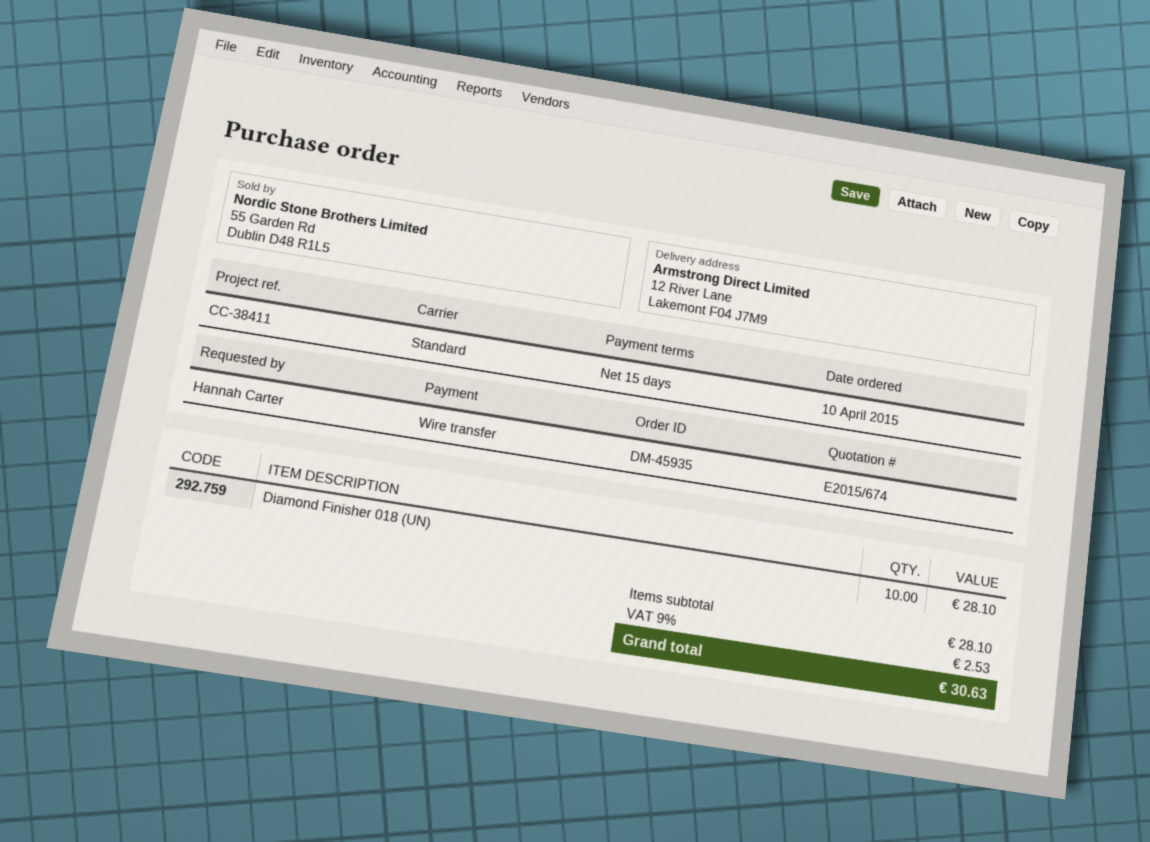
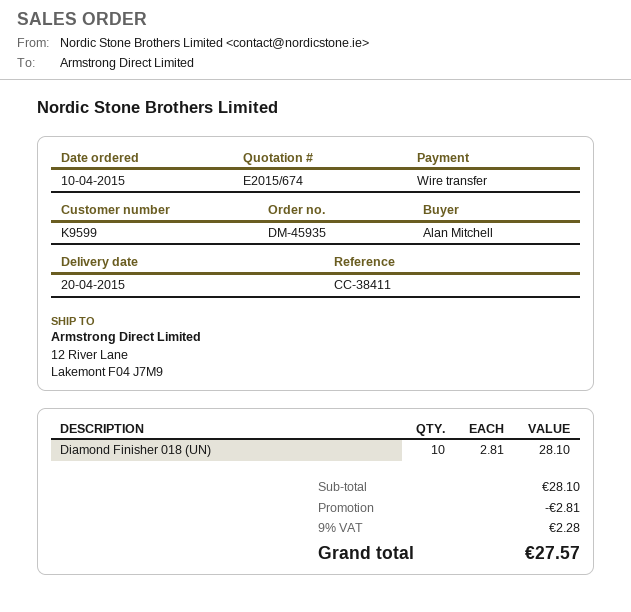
ordered by: Hannah Carter -> Alan Mitchell
discount: none -> 2.81
tax: 9% = 2.53 -> 9% = 2.28
total: 30.63 -> 27.57

